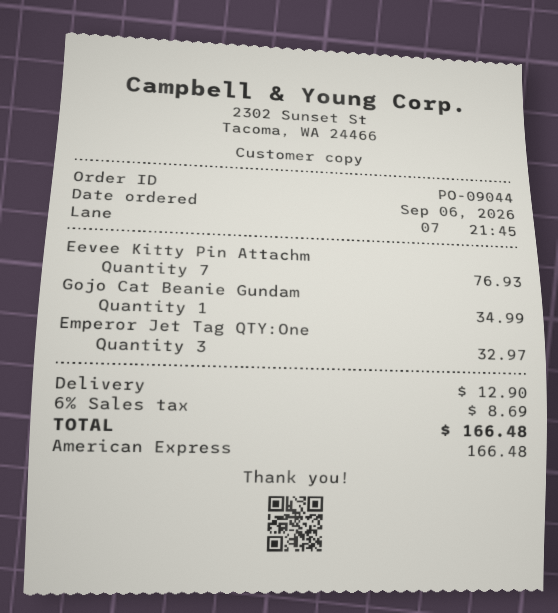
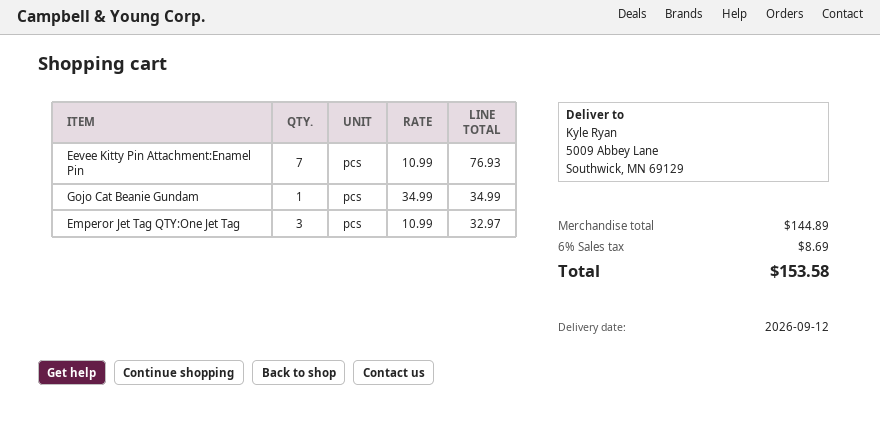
shipping: 12.90 -> none
total: 166.48 -> 153.58

